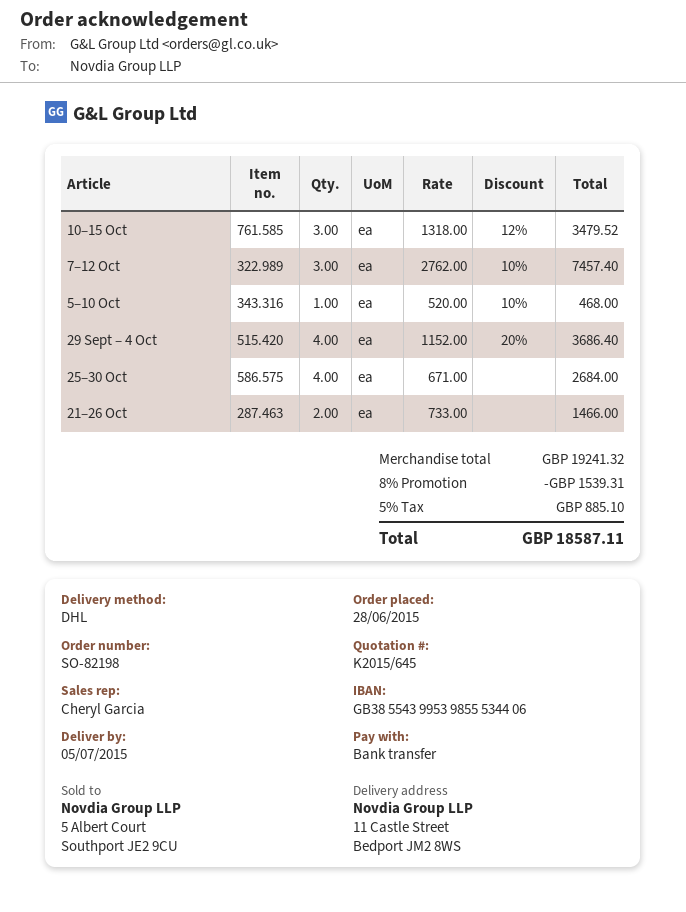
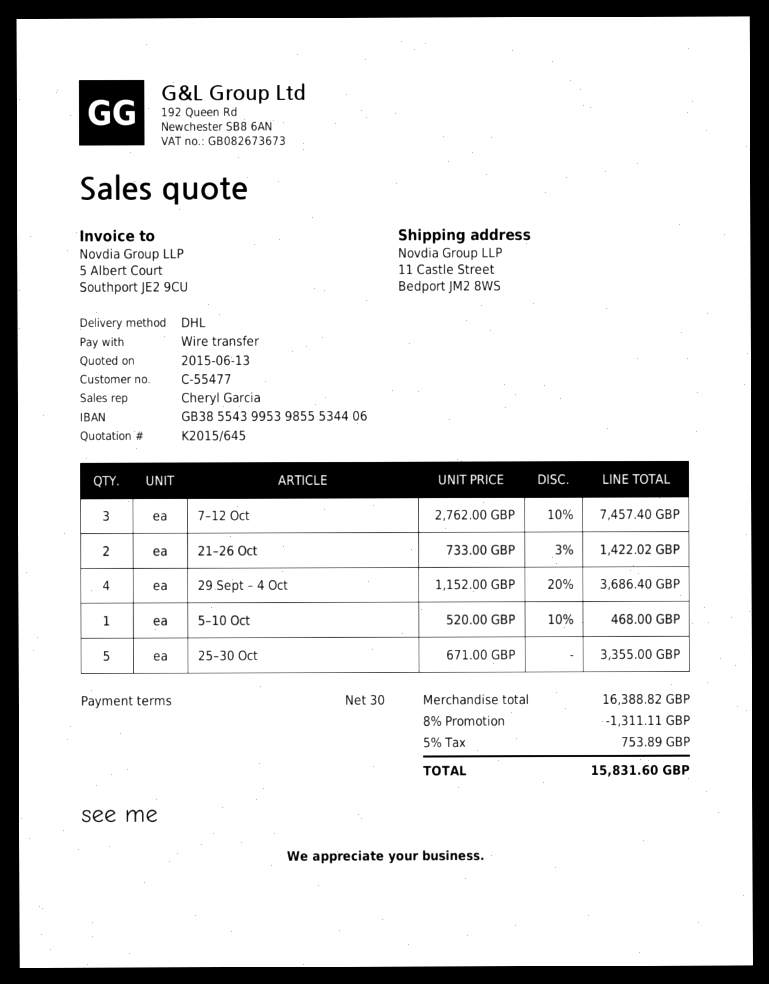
10–15 Oct: 3 x 1318.00 - 12% = 3479.52 -> none
25–30 Oct: 4 x 671.00 = 2684.00 -> 5 x 671.00 = 3355.00
21–26 Oct: 2 x 733.00 = 1466.00 -> 2 x 733.00 - 3% = 1422.02
subtotal: 19241.32 -> 16388.82
discount: 8% = 1539.31 -> 8% = 1311.11
tax: 5% = 885.10 -> 5% = 753.89
total: 18587.11 -> 15831.60

